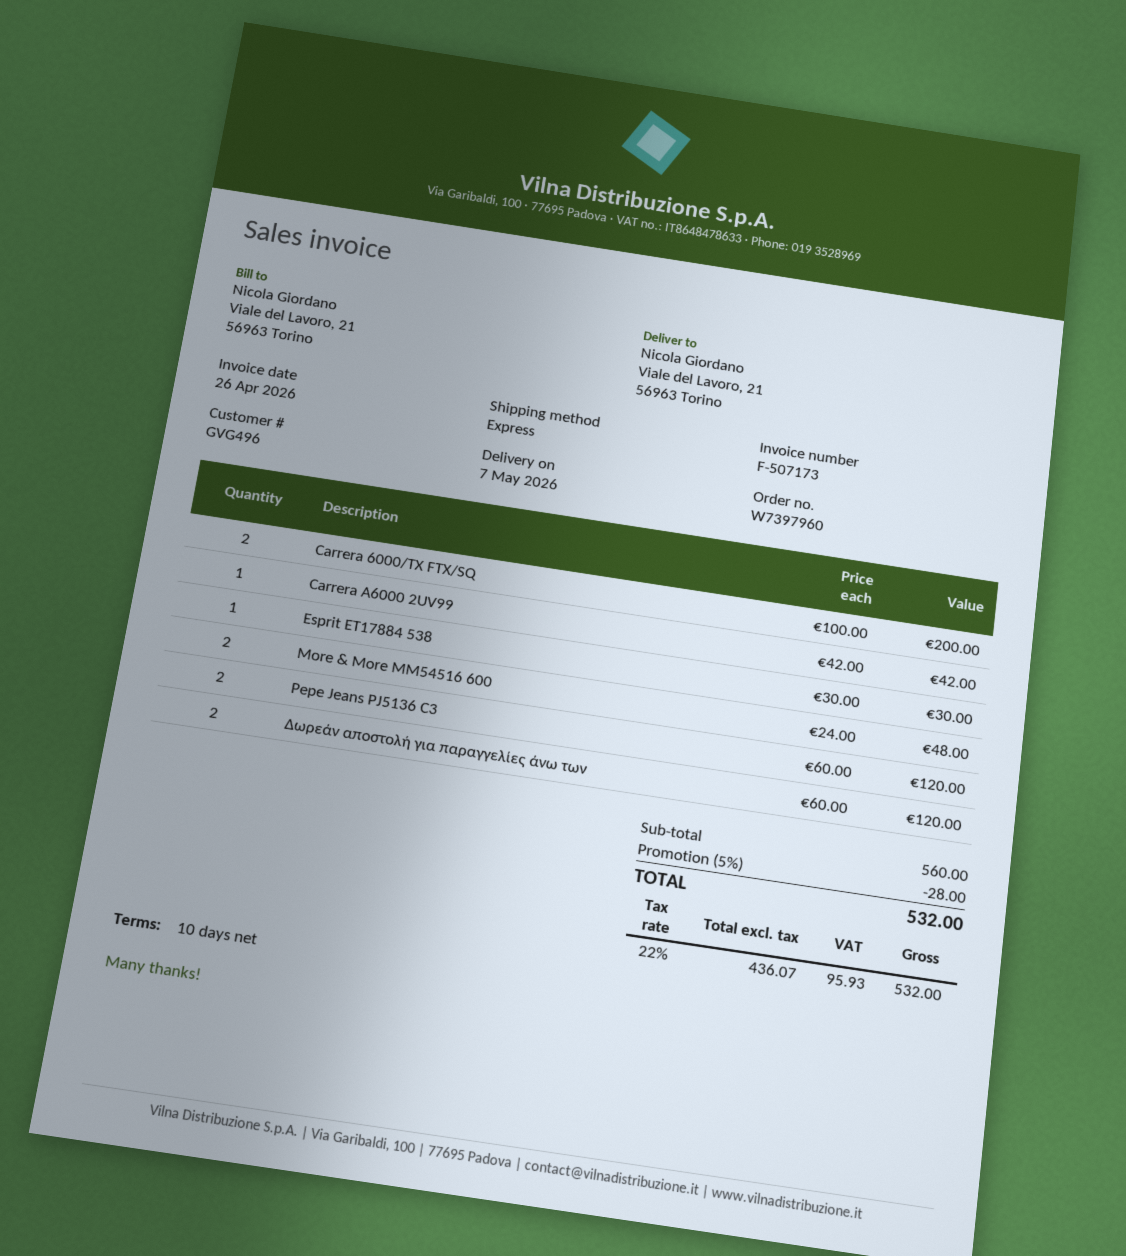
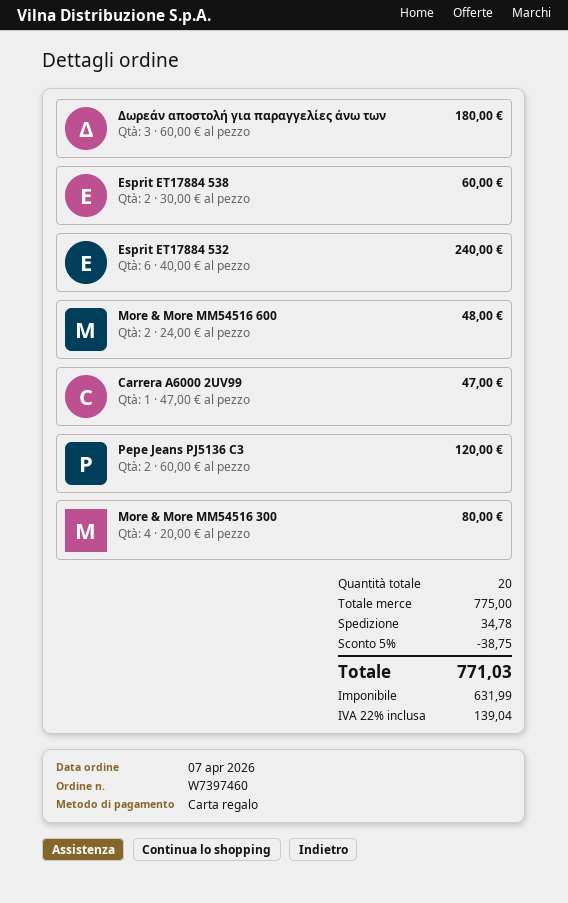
order number: W7397960 -> W7397460
Carrera 6000/TX FTX/SQ: 2 x 100.00 = 200.00 -> none
Carrera A6000 2UV99: 1 x 42.00 = 42.00 -> 1 x 47.00 = 47.00
Esprit ET17884 538: 1 x 30.00 = 30.00 -> 2 x 30.00 = 60.00
Δωρεάν αποστολή για παραγγελίες άνω των: 2 x 60.00 = 120.00 -> 3 x 60.00 = 180.00
Esprit ET17884 532: none -> 6 x 40.00 = 240.00
More & More MM54516 300: none -> 4 x 20.00 = 80.00
subtotal: 560.00 -> 775.00
discount: 5% = 28.00 -> 5% = 38.75
shipping: none -> 34.78
net: 436.07 -> 631.99
tax: 22% = 95.93 -> 22% = 139.04
total: 532.00 -> 771.03

